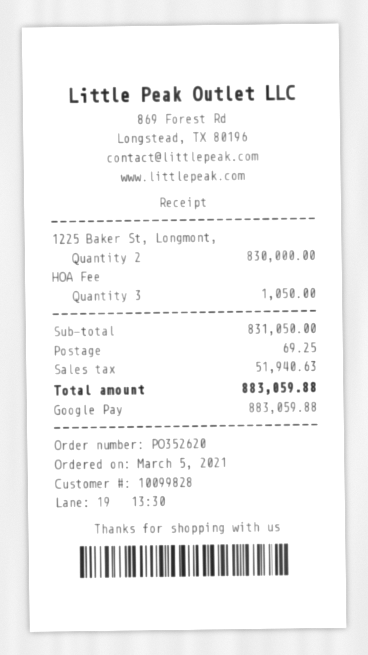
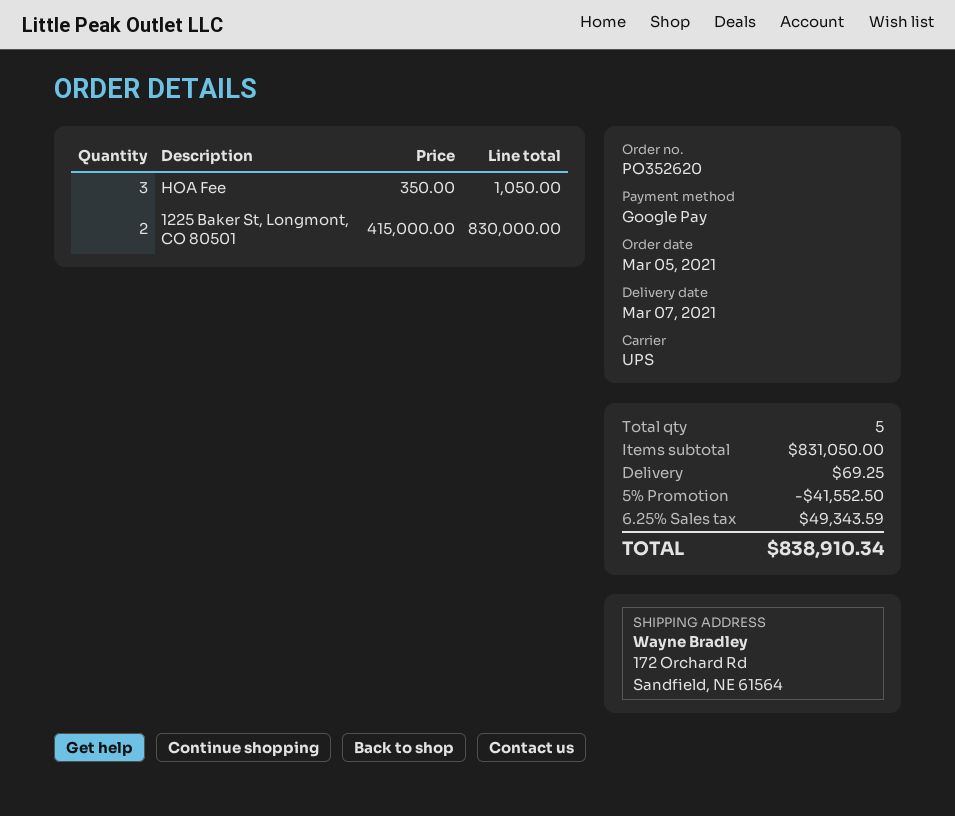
discount: none -> 5% = 41552.50
tax: 51940.63 -> 49343.59
total: 883059.88 -> 838910.34

